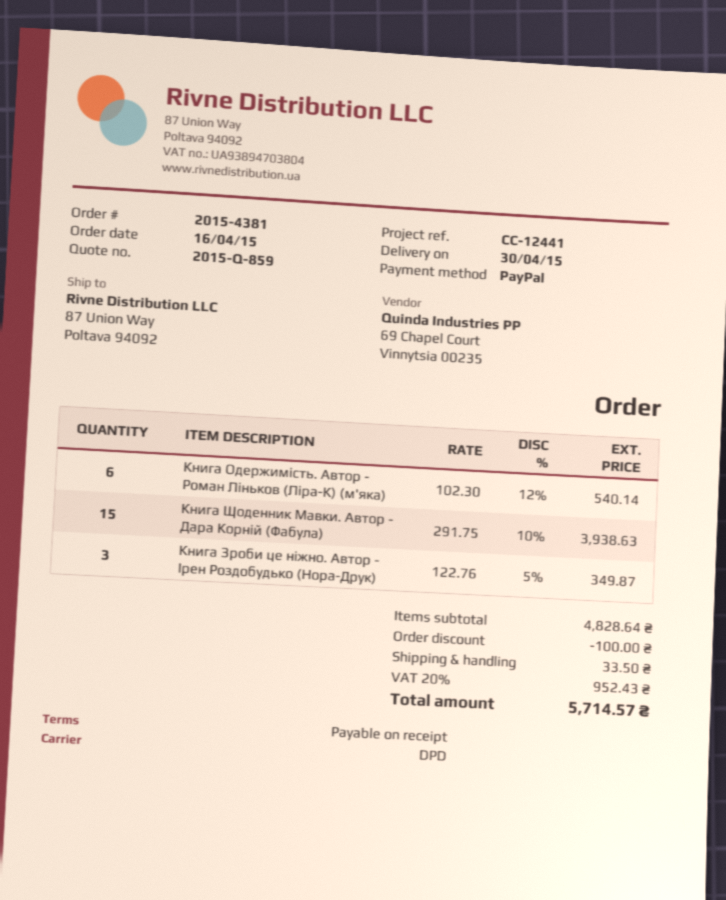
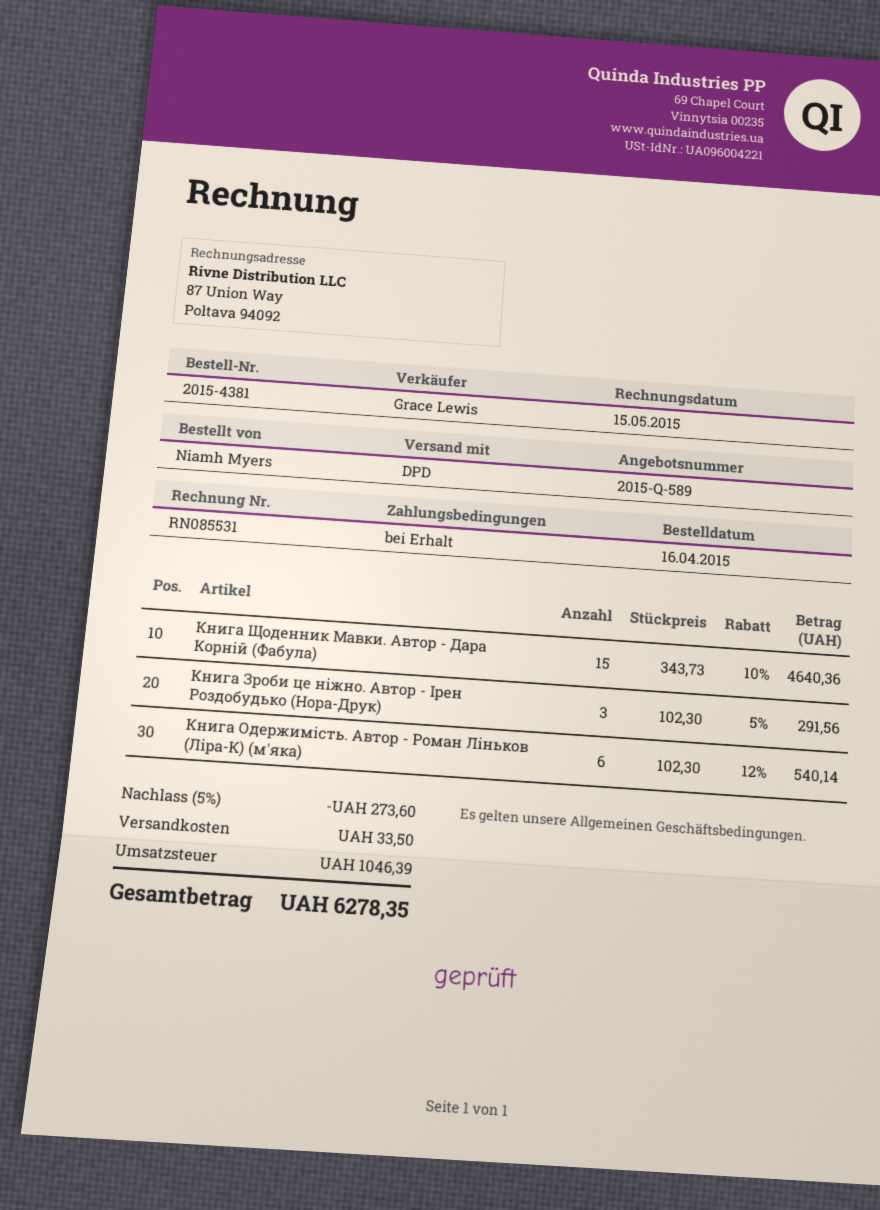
quote number: 2015-Q-859 -> 2015-Q-589
Книга Щоденник Мавки. Автор - Дара Корній (Фабула): 15 x 291.75 - 10% = 3938.63 -> 15 x 343.73 - 10% = 4640.36
Книга Зроби це ніжно. Автор - Ірен Роздобудько (Нора-Друк): 3 x 122.76 - 5% = 349.87 -> 3 x 102.30 - 5% = 291.56
discount: 100.00 -> 273.60
tax: 952.43 -> 1046.39
total: 5714.57 -> 6278.35

